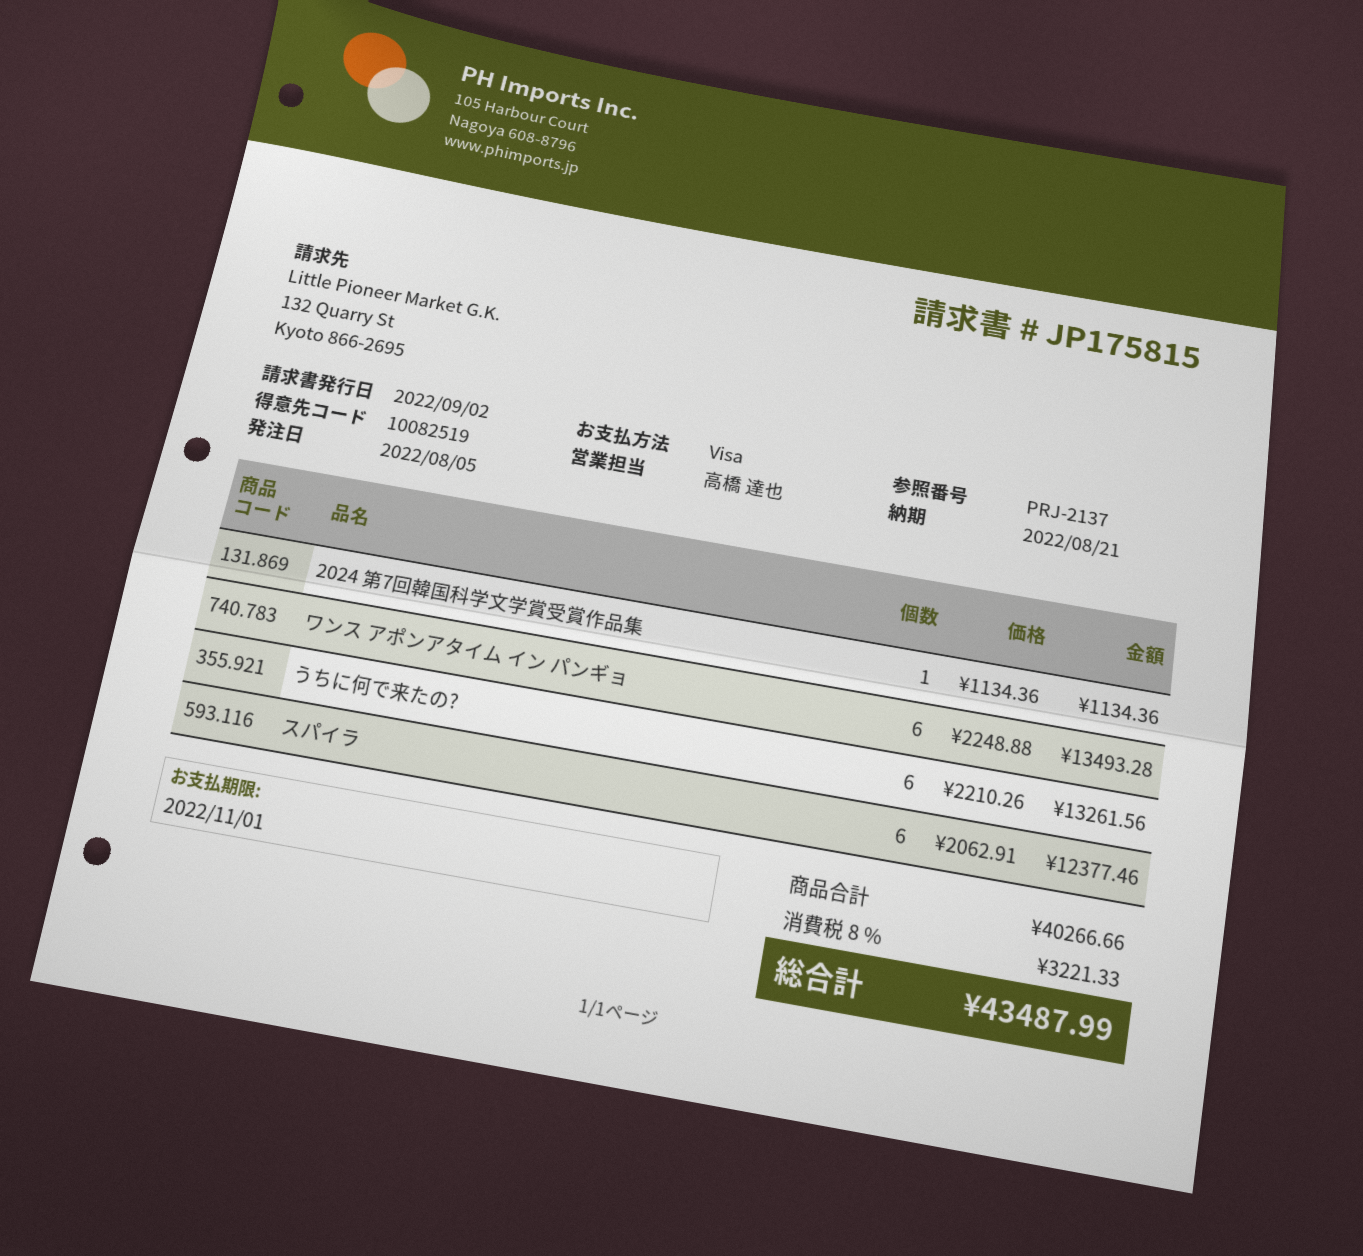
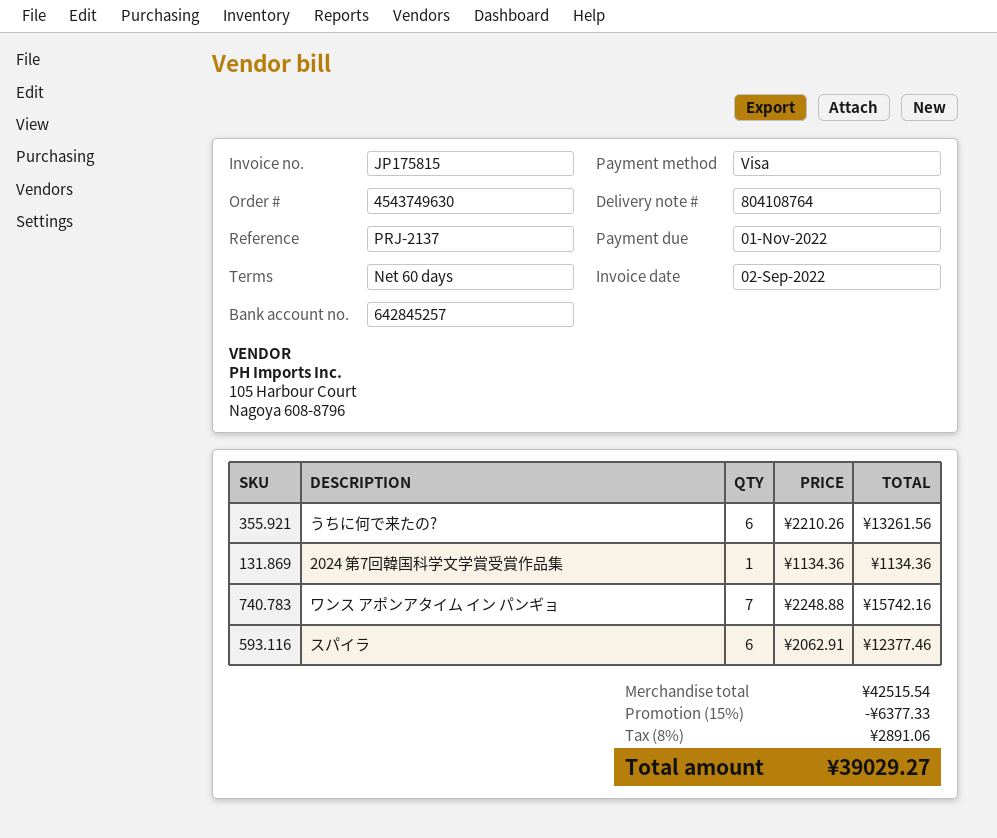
ワンス アポンアタイム イン パンギョ: 6 x 2248.88 = 13493.28 -> 7 x 2248.88 = 15742.16
subtotal: 40266.66 -> 42515.54
discount: none -> 15% = 6377.33
tax: 8% = 3221.33 -> 8% = 2891.06
total: 43487.99 -> 39029.27

